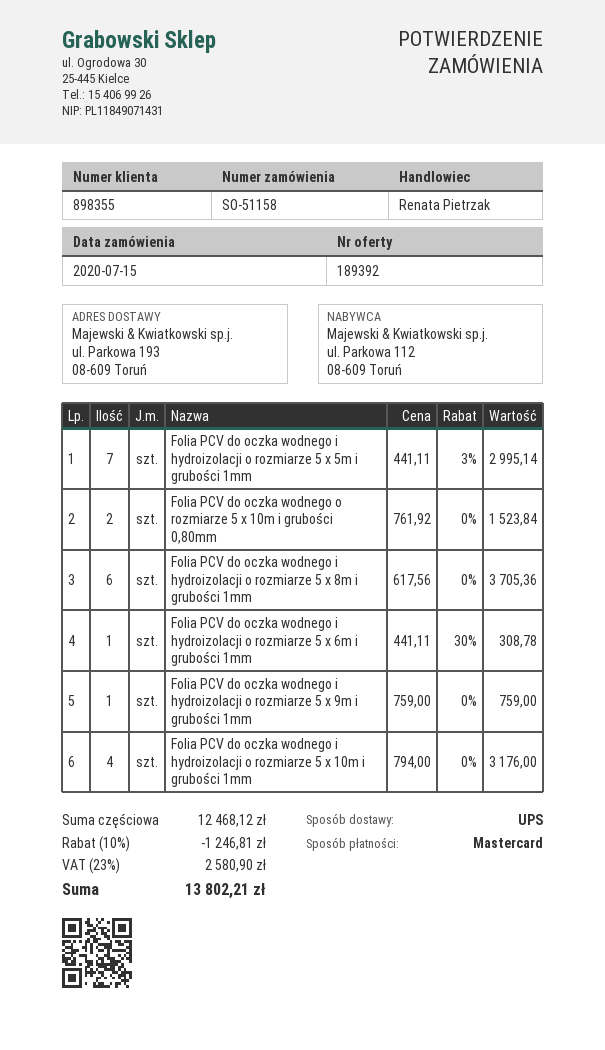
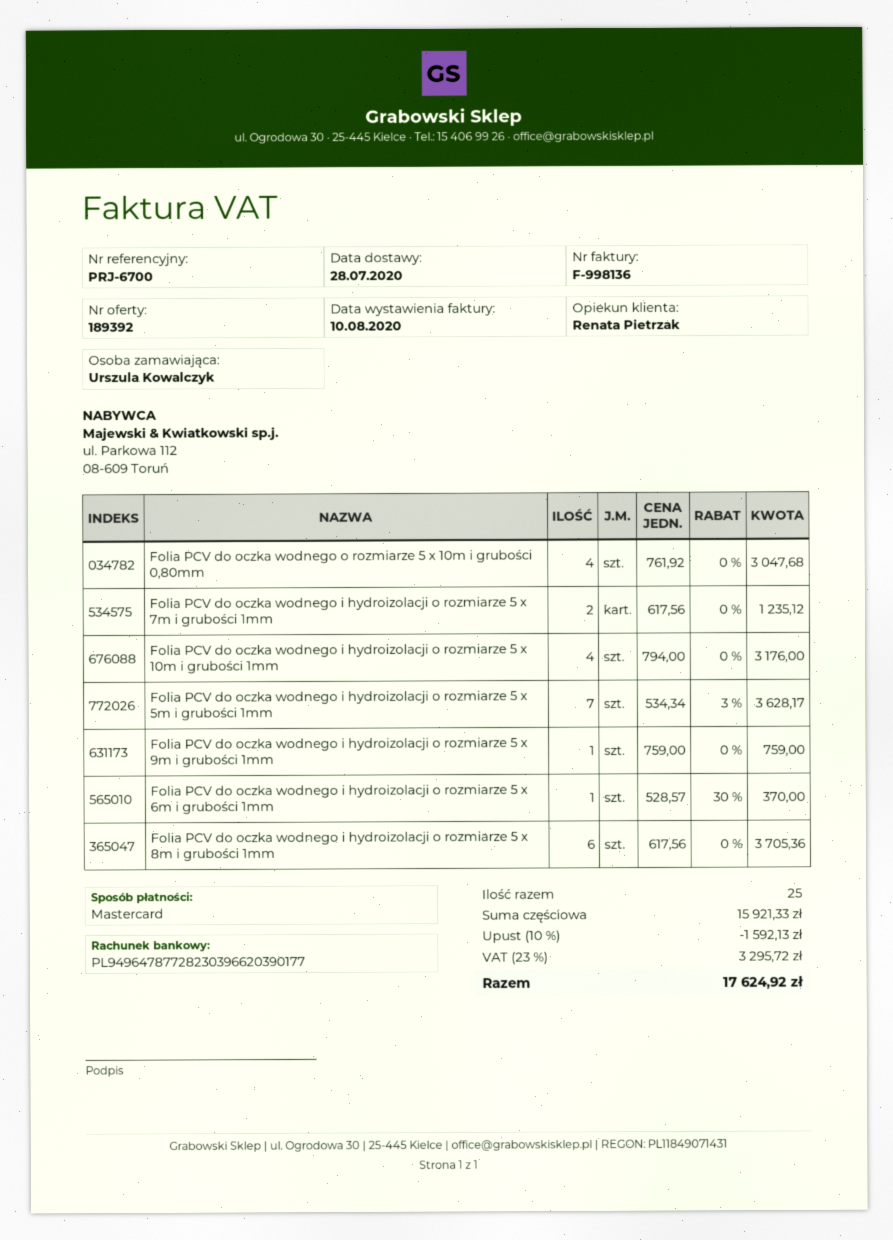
Folia PCV do oczka wodnego i hydroizolacji o rozmiarze 5 x 5m i grubości 1mm: 7 x 441.11 - 3% = 2995.14 -> 7 x 534.34 - 3% = 3628.17
Folia PCV do oczka wodnego o rozmiarze 5 x 10m i grubości 0,80mm: 2 x 761.92 = 1523.84 -> 4 x 761.92 = 3047.68
Folia PCV do oczka wodnego i hydroizolacji o rozmiarze 5 x 6m i grubości 1mm: 1 x 441.11 - 30% = 308.78 -> 1 x 528.57 - 30% = 370.00
Folia PCV do oczka wodnego i hydroizolacji o rozmiarze 5 x 7m i grubości 1mm: none -> 2 x 617.56 = 1235.12
subtotal: 12468.12 -> 15921.33
discount: 10% = 1246.81 -> 10% = 1592.13
tax: 23% = 2580.90 -> 23% = 3295.72
total: 13802.21 -> 17624.92

